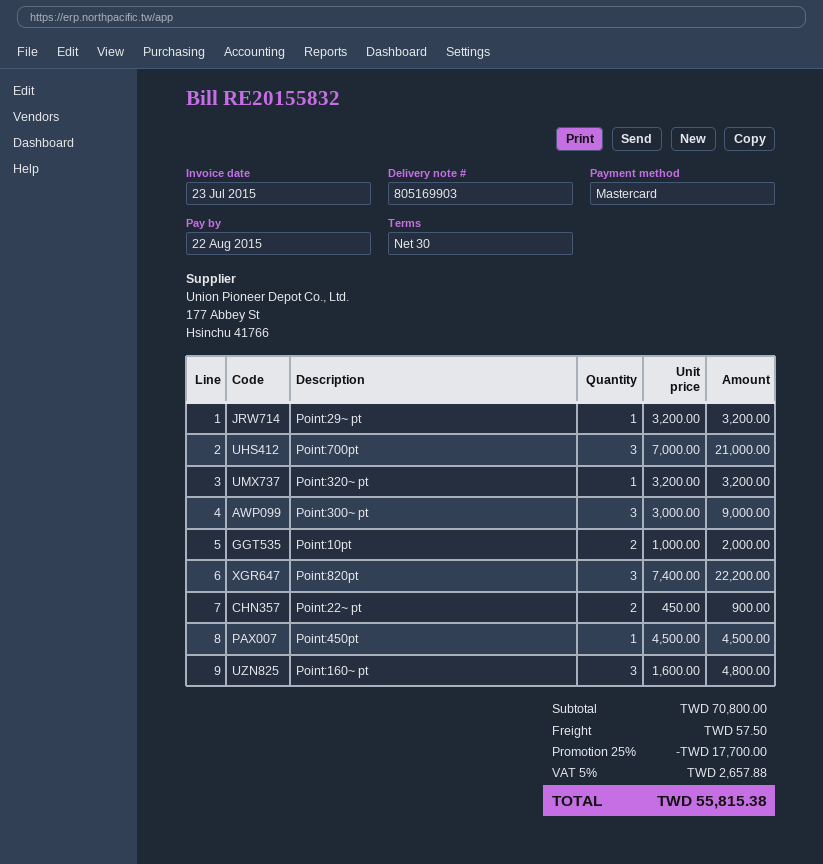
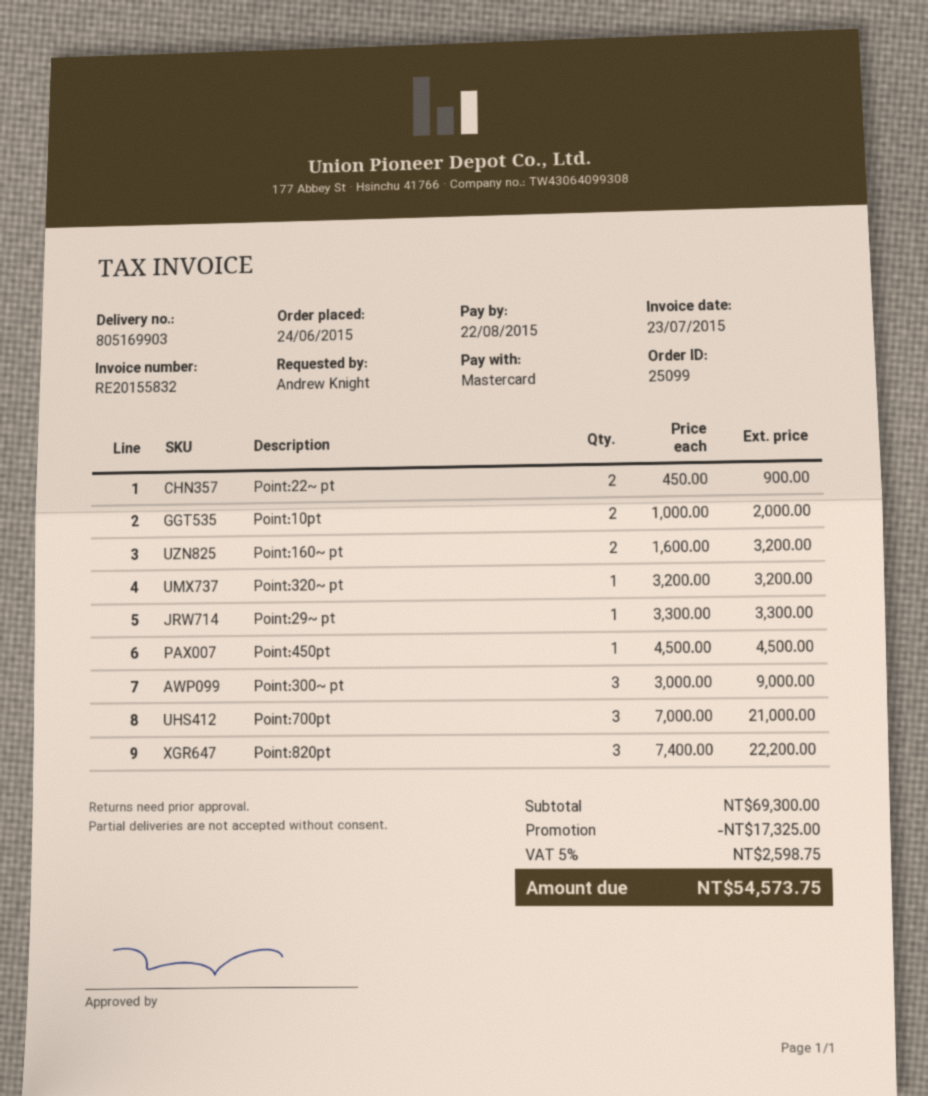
Point:29~ pt: 1 x 3200.00 = 3200.00 -> 1 x 3300.00 = 3300.00
Point:160~ pt: 3 x 1600.00 = 4800.00 -> 2 x 1600.00 = 3200.00
subtotal: 70800.00 -> 69300.00
discount: 17700.00 -> 17325.00
shipping: 57.50 -> none
tax: 5% = 2657.88 -> 5% = 2598.75
total: 55815.38 -> 54573.75

